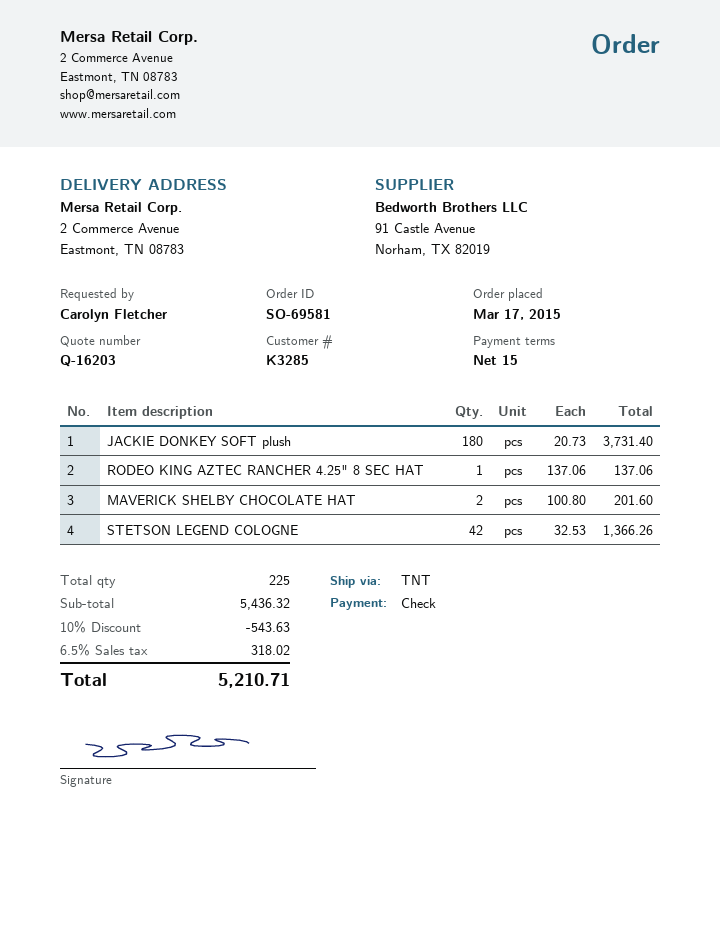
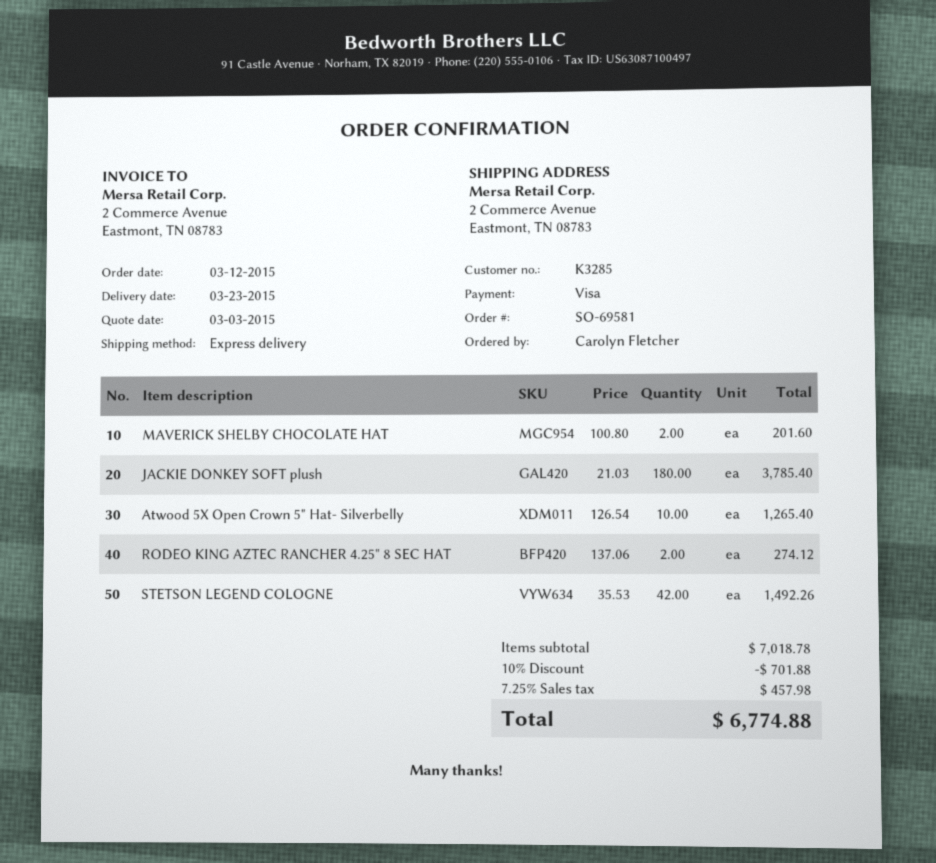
order date: 2015-03-17 -> 2015-03-12
payment method: cheque -> Visa
shipping method: TNT -> express
JACKIE DONKEY SOFT plush: 180 x 20.73 = 3731.40 -> 180 x 21.03 = 3785.40
RODEO KING AZTEC RANCHER 4.25" 8 SEC HAT: 1 x 137.06 = 137.06 -> 2 x 137.06 = 274.12
STETSON LEGEND COLOGNE: 42 x 32.53 = 1366.26 -> 42 x 35.53 = 1492.26
Atwood 5X Open Crown 5" Hat- Silverbelly: none -> 10 x 126.54 = 1265.40
subtotal: 5436.32 -> 7018.78
discount: 10% = 543.63 -> 10% = 701.88
tax: 6.5% = 318.02 -> 7.25% = 457.98
total: 5210.71 -> 6774.88

